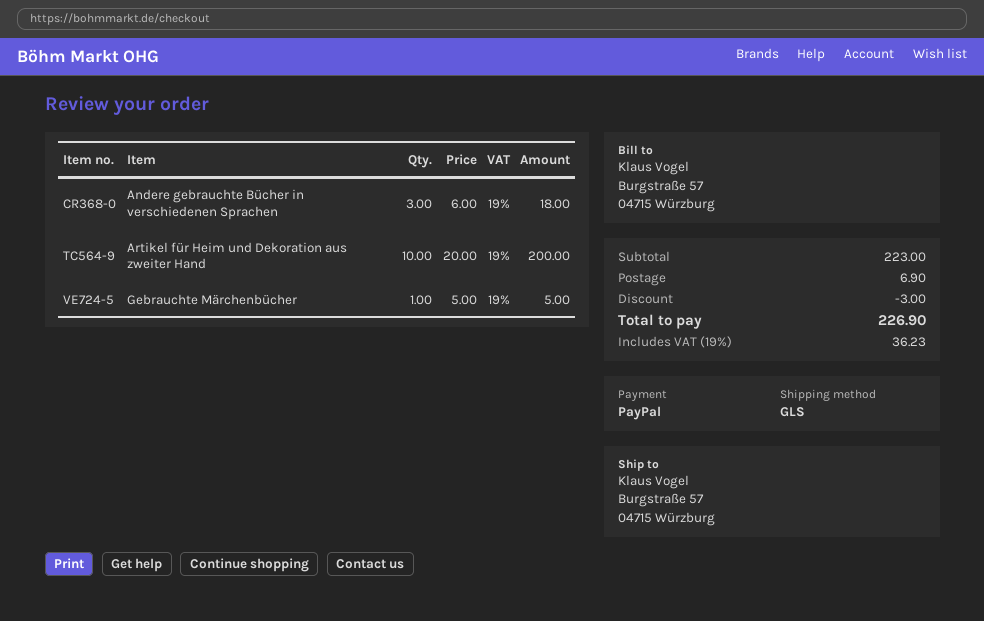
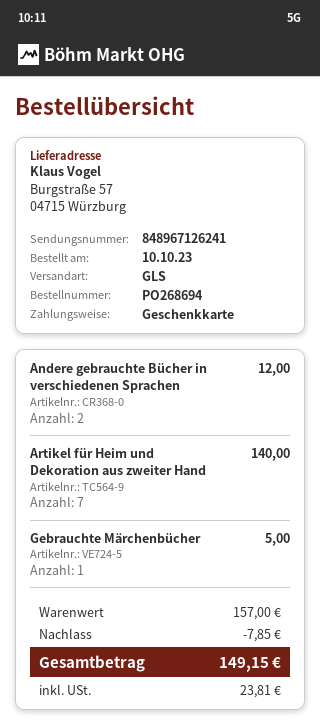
payment method: PayPal -> gift card
Andere gebrauchte Bücher in verschiedenen Sprachen: 3 for 18.00 -> 2 for 12.00
Artikel für Heim und Dekoration aus zweiter Hand: 10 for 200.00 -> 7 for 140.00
subtotal: 223.00 -> 157.00
discount: 3.00 -> 7.85
shipping: 6.90 -> none
tax: 36.23 -> 23.81
total: 226.90 -> 149.15

